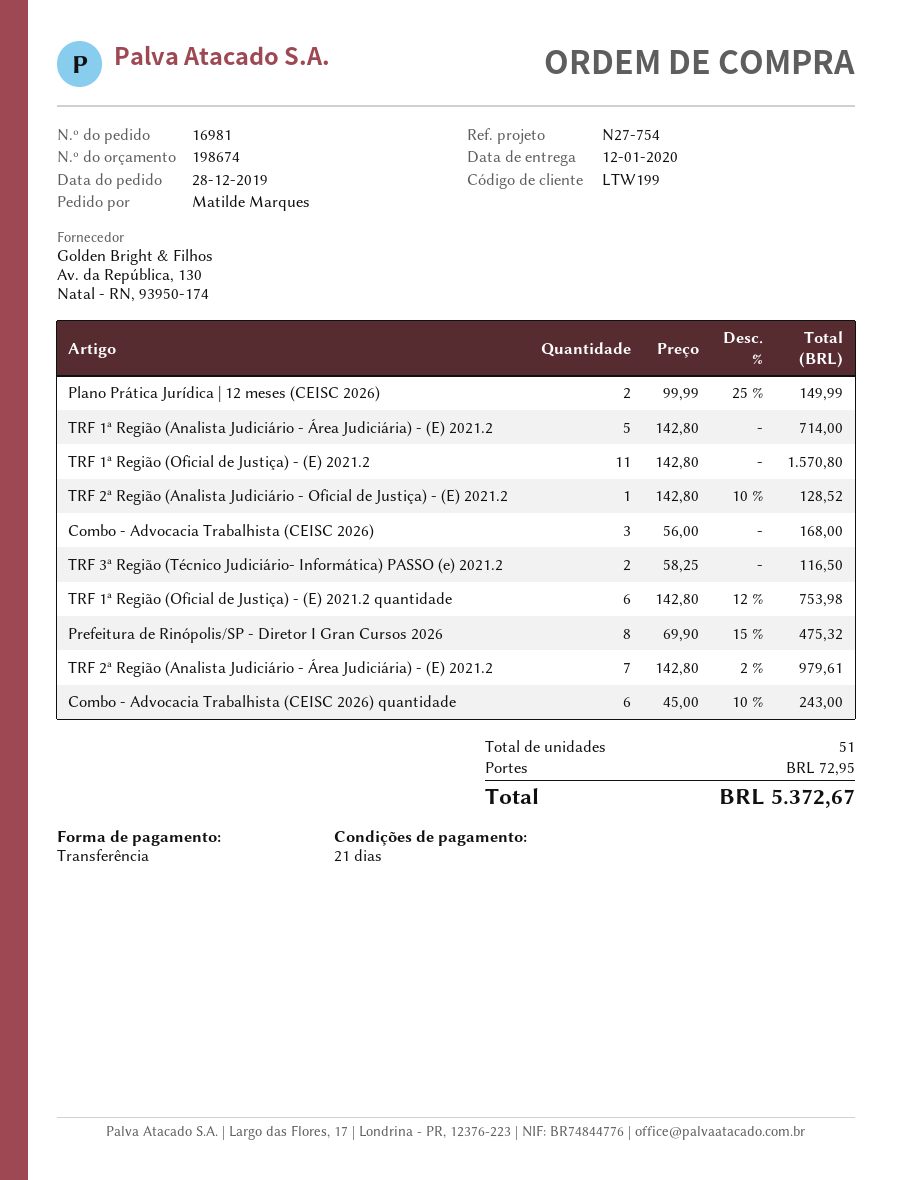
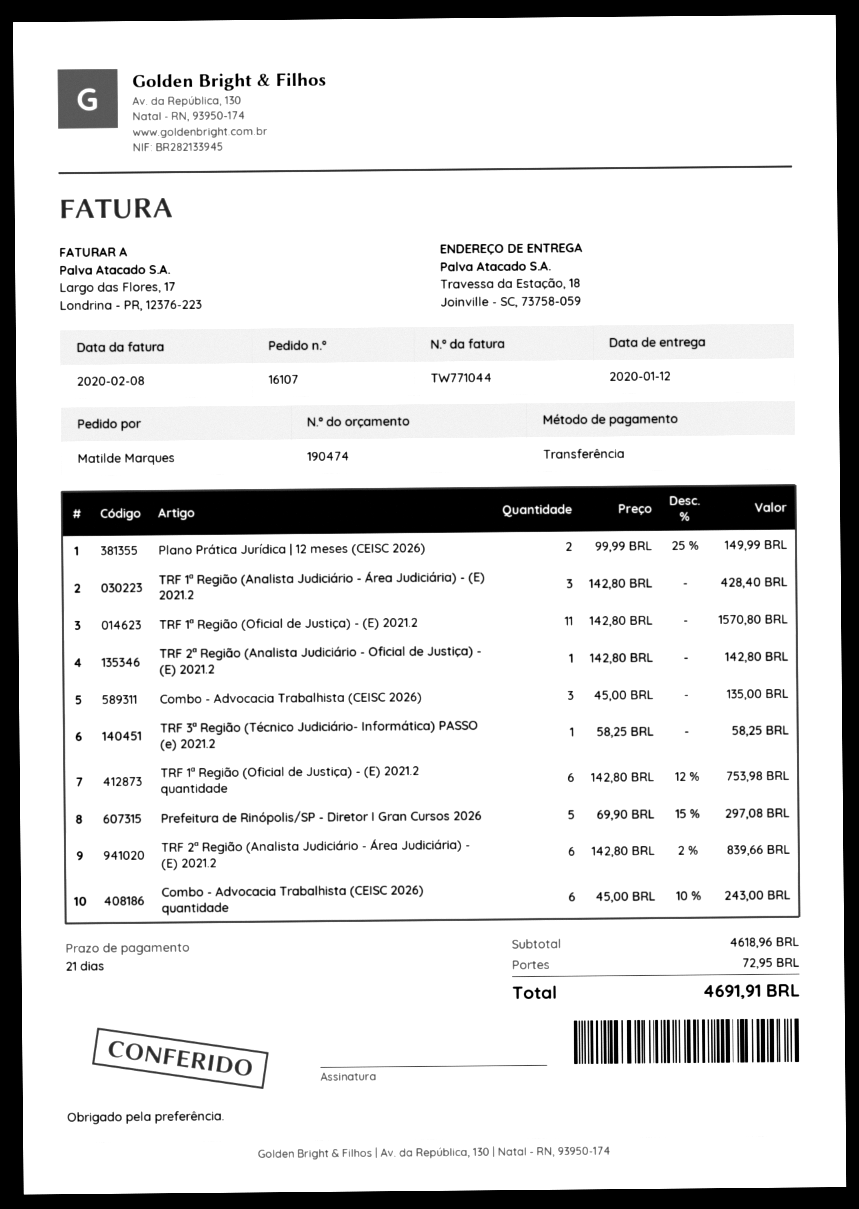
quote number: 198674 -> 190474
order number: 16981 -> 16107
TRF 1ª Região (Analista Judiciário - Área Judiciária) - (E) 2021.2: 5 x 142.80 = 714.00 -> 3 x 142.80 = 428.40
TRF 2ª Região (Analista Judiciário - Oficial de Justiça) - (E) 2021.2: 1 x 142.80 - 10% = 128.52 -> 1 x 142.80 = 142.80
Combo - Advocacia Trabalhista (CEISC 2026): 3 x 56.00 = 168.00 -> 3 x 45.00 = 135.00
TRF 3ª Região (Técnico Judiciário- Informática) PASSO (e) 2021.2: 2 x 58.25 = 116.50 -> 1 x 58.25 = 58.25
Prefeitura de Rinópolis/SP - Diretor I Gran Cursos 2026: 8 x 69.90 - 15% = 475.32 -> 5 x 69.90 - 15% = 297.08
TRF 2ª Região (Analista Judiciário - Área Judiciária) - (E) 2021.2: 7 x 142.80 - 2% = 979.61 -> 6 x 142.80 - 2% = 839.66
total: 5372.67 -> 4691.91

